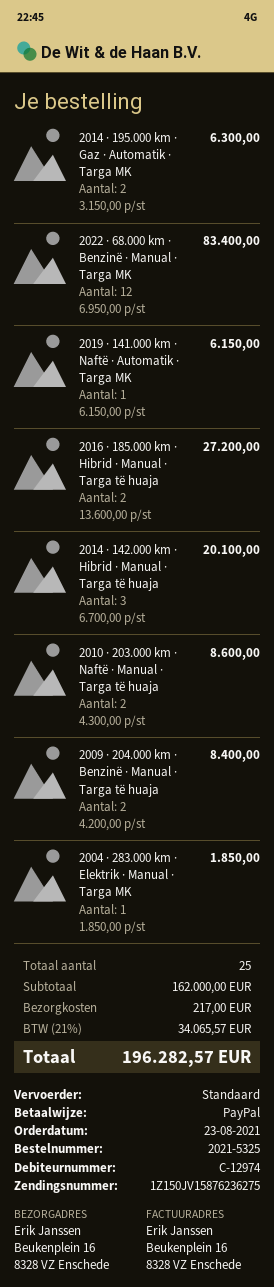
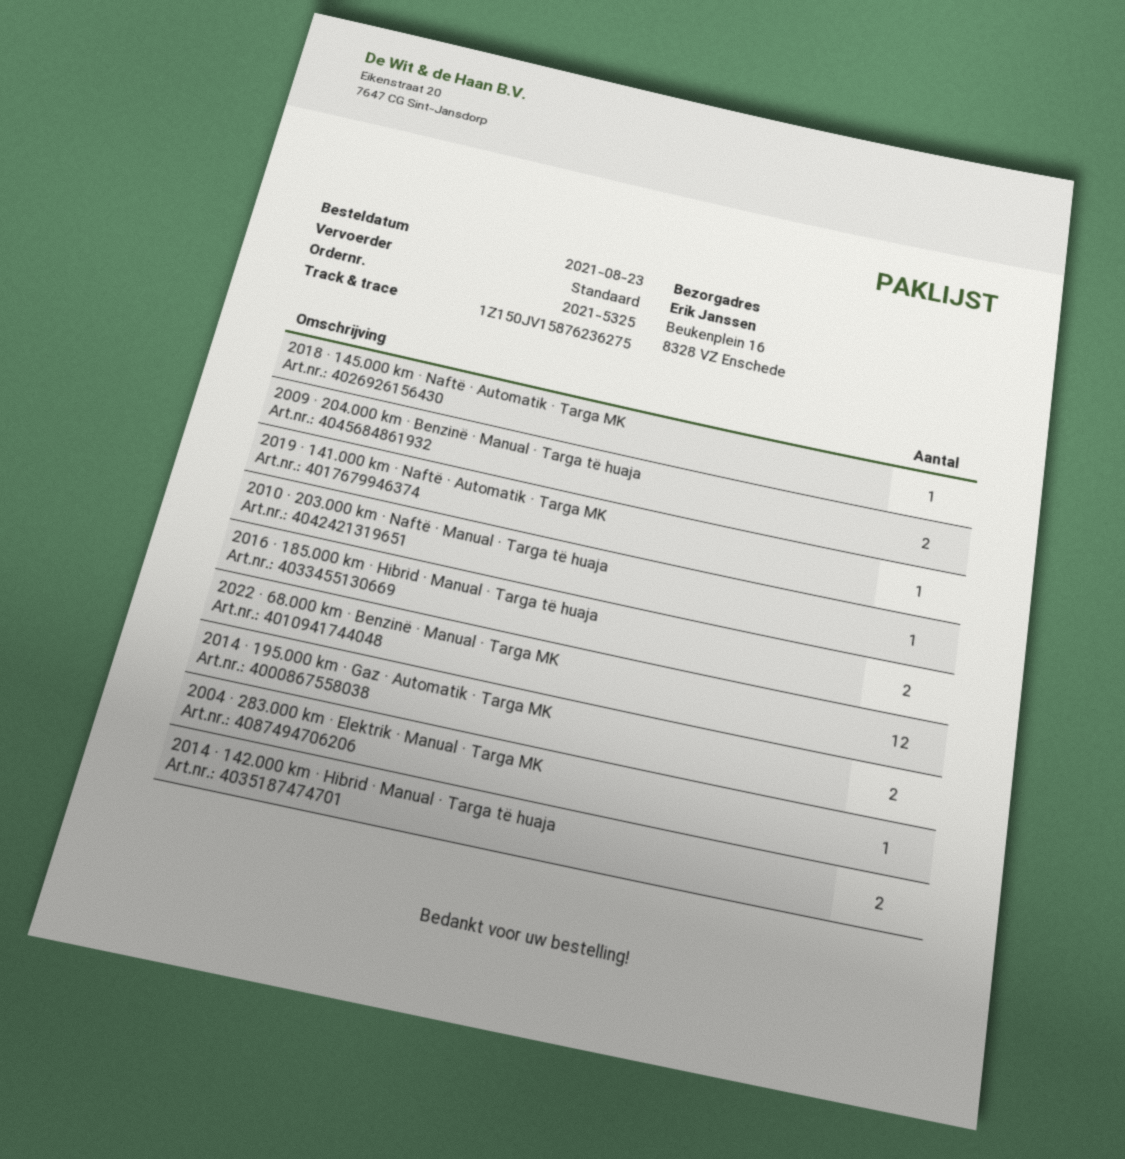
2014 · 142.000 km · Hibrid · Manual · Targa të huaja: 3 -> 2
2010 · 203.000 km · Naftë · Manual · Targa të huaja: 2 -> 1
2018 · 145.000 km · Naftë · Automatik · Targa MK: none -> 1

